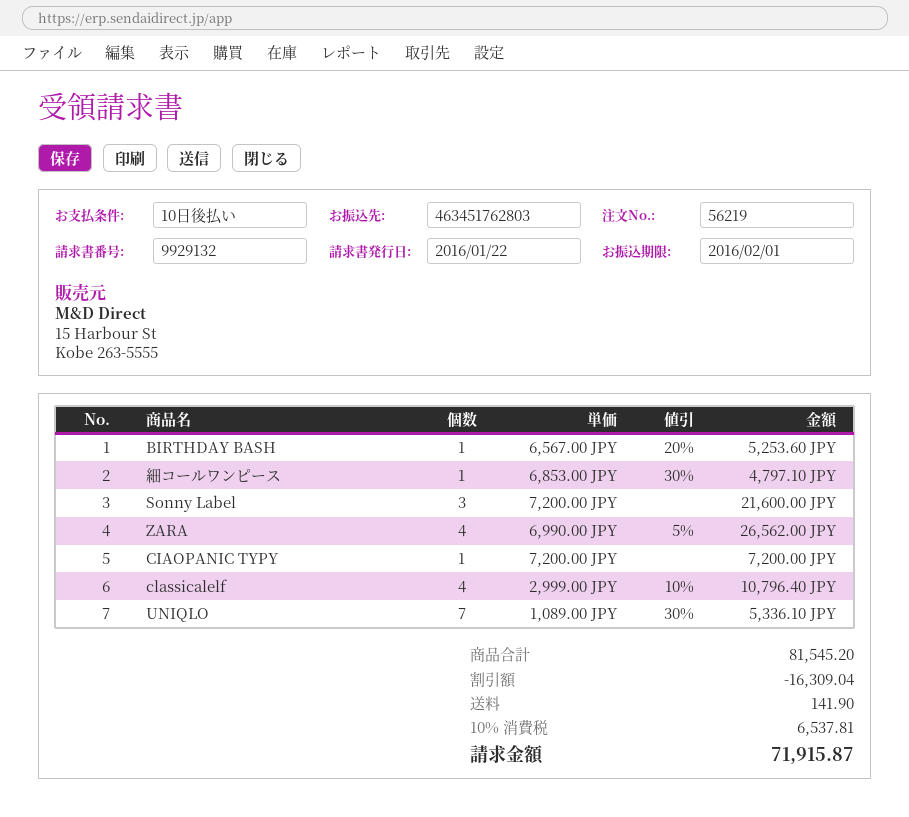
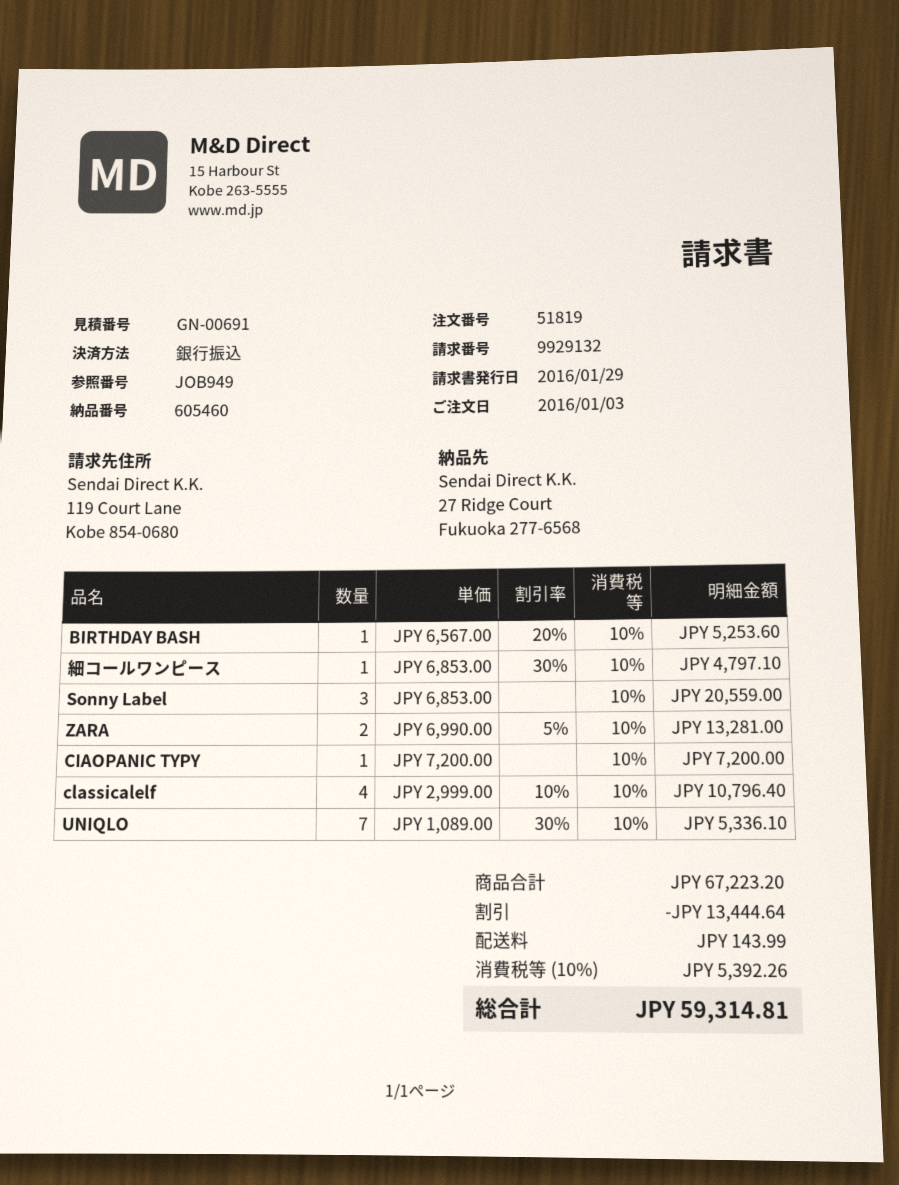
order number: 56219 -> 51819
invoice date: 2016-01-22 -> 2016-01-29
Sonny Label: 3 x 7200.00 = 21600.00 -> 3 x 6853.00 = 20559.00
ZARA: 4 x 6990.00 - 5% = 26562.00 -> 2 x 6990.00 - 5% = 13281.00
subtotal: 81545.20 -> 67223.20
discount: 16309.04 -> 13444.64
shipping: 141.90 -> 143.99
tax: 10% = 6537.81 -> 10% = 5392.26
total: 71915.87 -> 59314.81

